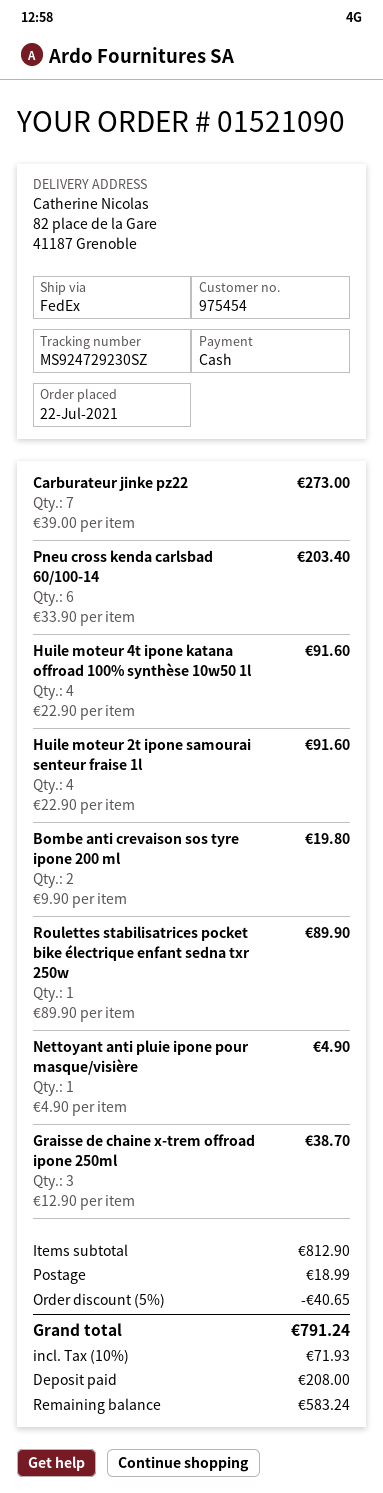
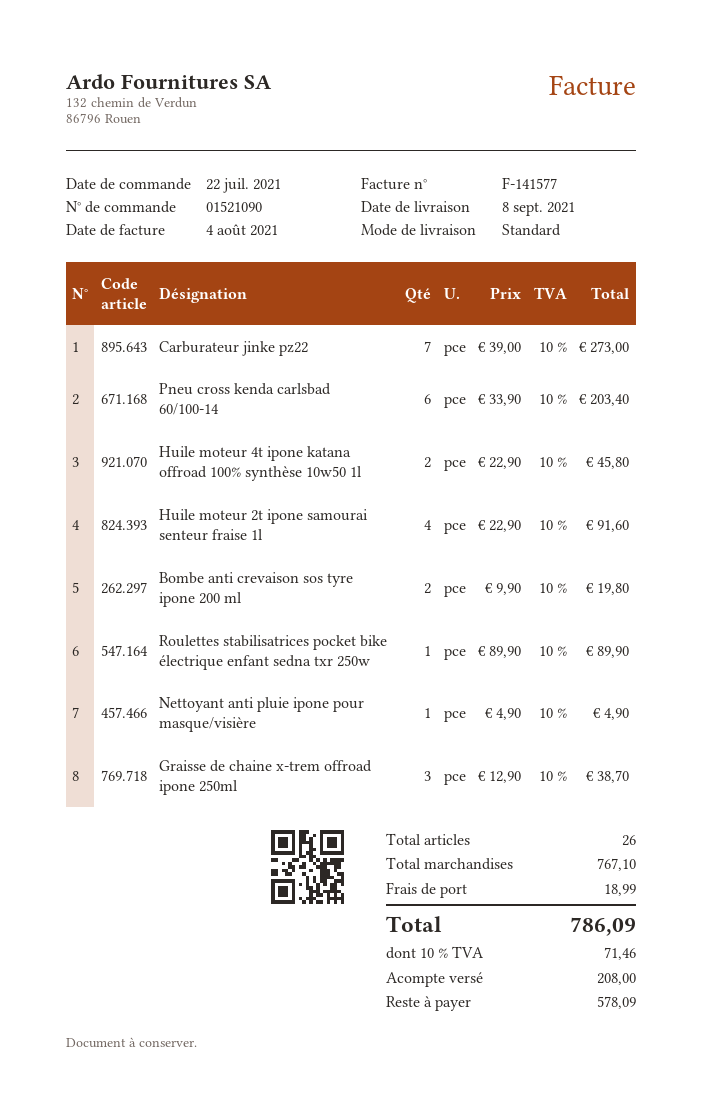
shipping method: FedEx -> standard
Huile moteur 4t ipone katana offroad 100% synthèse 10w50 1l: 4 x 22.90 = 91.60 -> 2 x 22.90 = 45.80
subtotal: 812.90 -> 767.10
discount: 5% = 40.65 -> none
tax: 10% = 71.93 -> 10% = 71.46
total: 791.24 -> 786.09
balance: 583.24 -> 578.09

